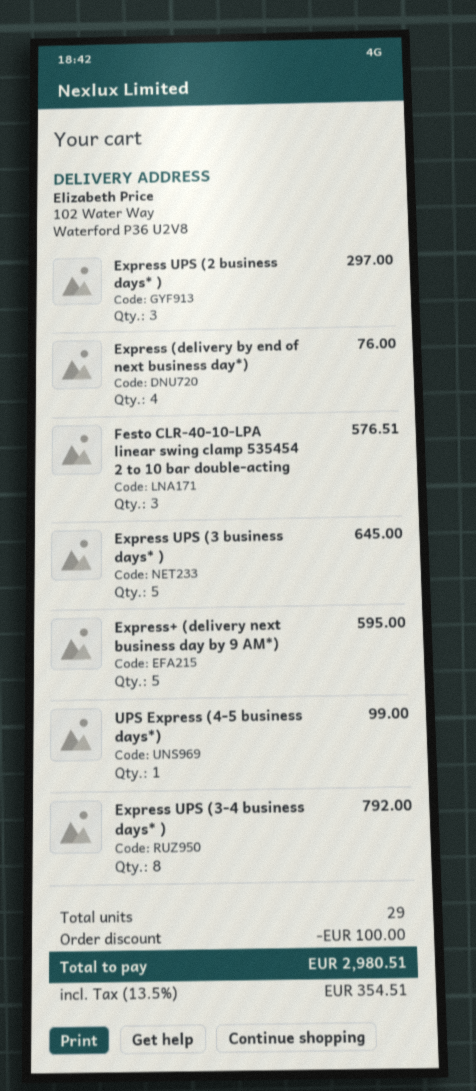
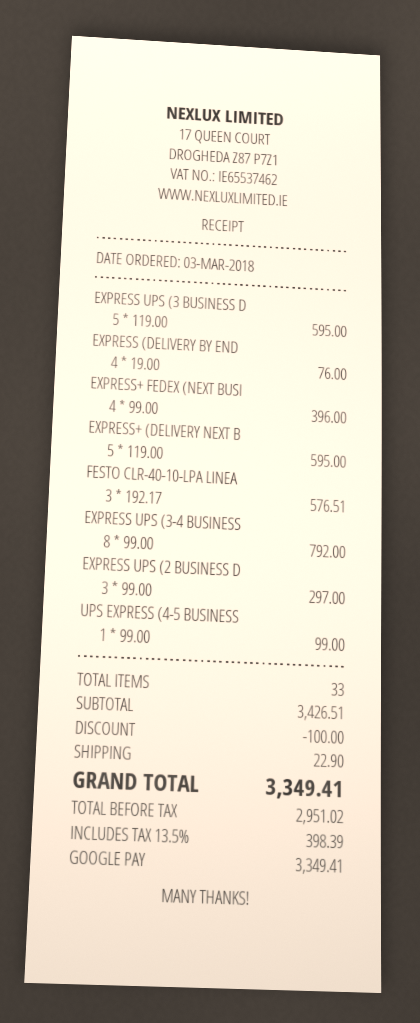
Express UPS (3 business days* ): 5 for 645.00 -> 5 for 595.00
EXPRESS+ FEDEX (NEXT BUSI: none -> 4 for 396.00
total quantity: 29 -> 33
shipping: none -> 22.90
tax: 13.5% = 354.51 -> 13.5% = 398.39
total: 2980.51 -> 3349.41

